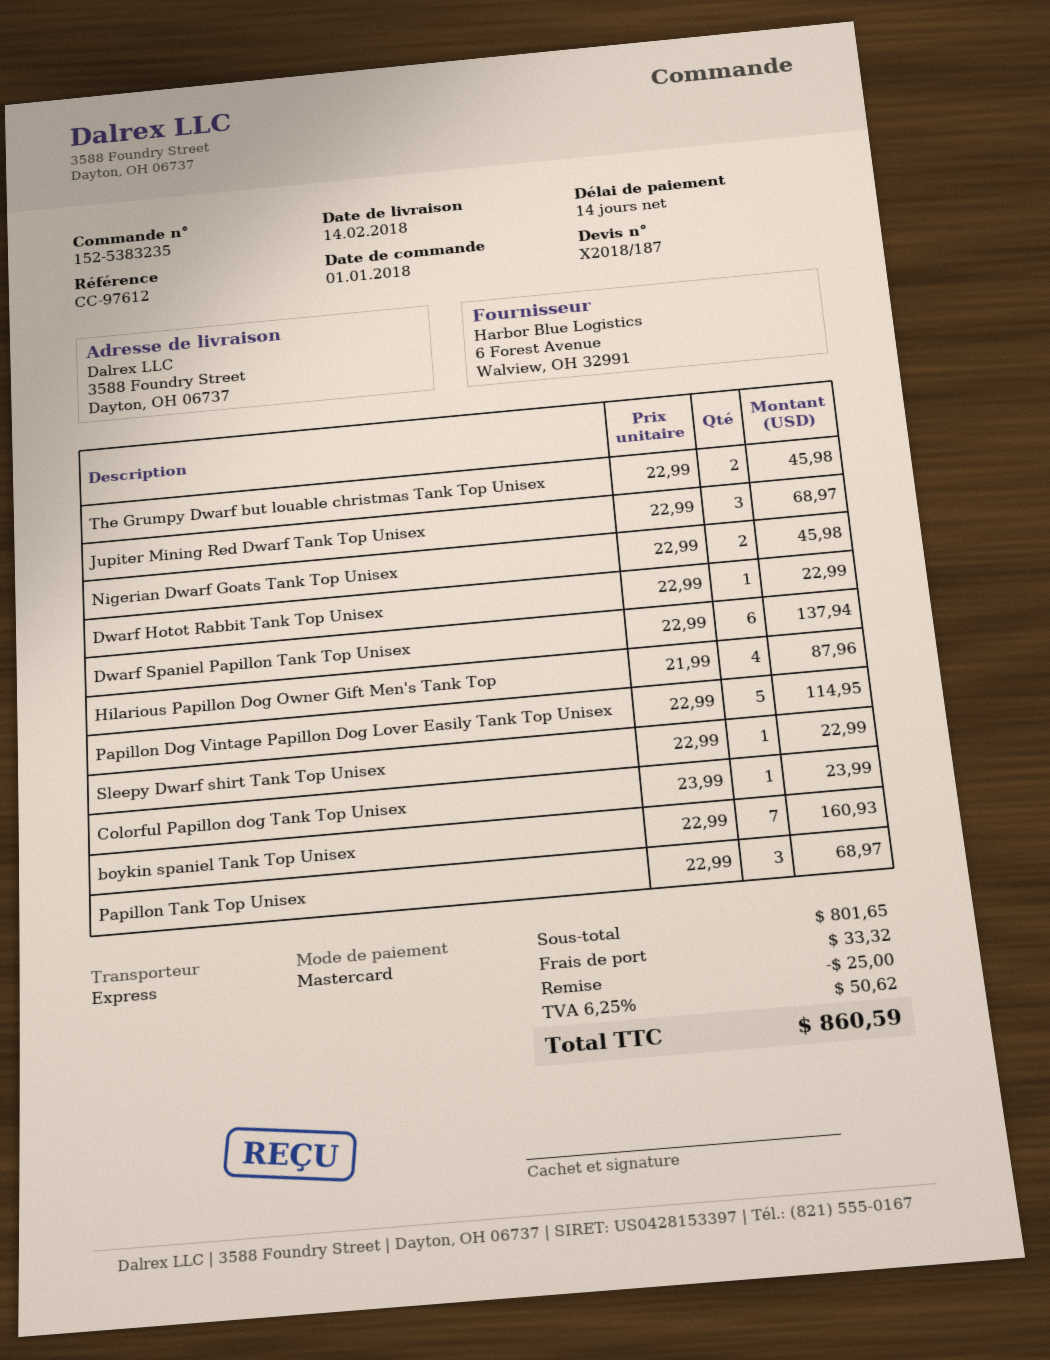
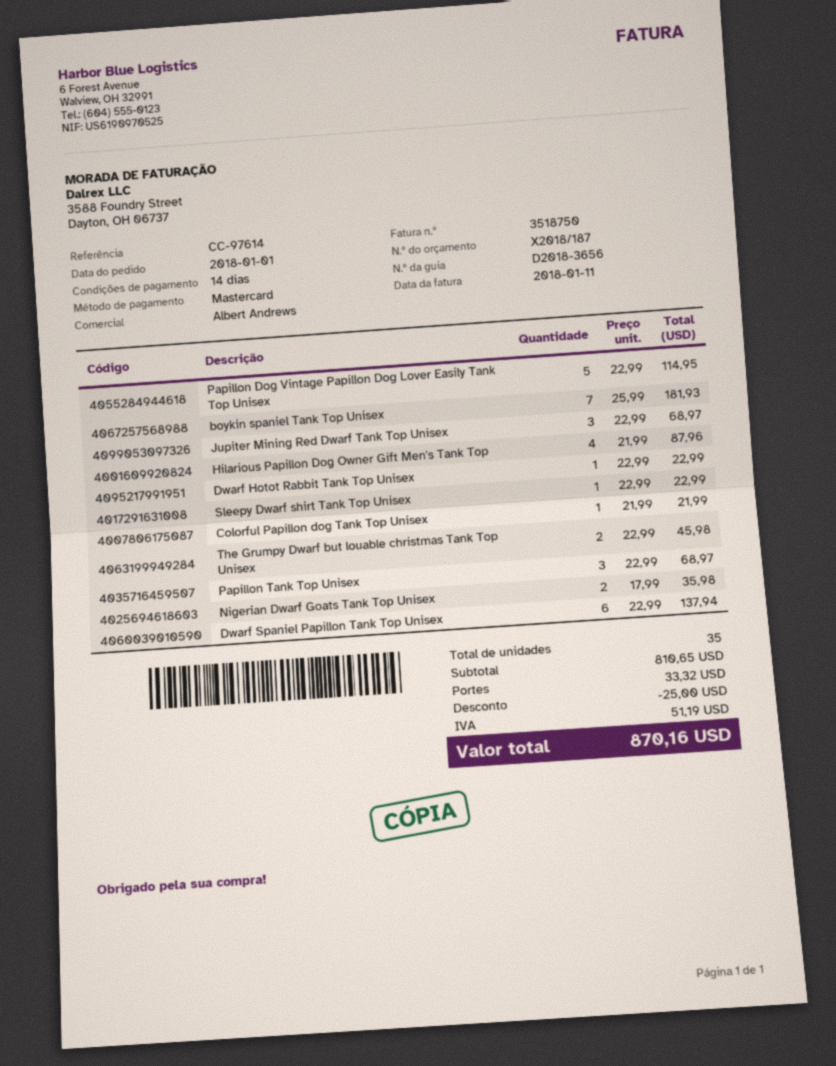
reference: CC-97612 -> CC-97614
Nigerian Dwarf Goats Tank Top Unisex: 2 x 22.99 = 45.98 -> 2 x 17.99 = 35.98
Colorful Papillon dog Tank Top Unisex: 1 x 23.99 = 23.99 -> 1 x 21.99 = 21.99
boykin spaniel Tank Top Unisex: 7 x 22.99 = 160.93 -> 7 x 25.99 = 181.93
subtotal: 801.65 -> 810.65
tax: 50.62 -> 51.19
total: 860.59 -> 870.16

